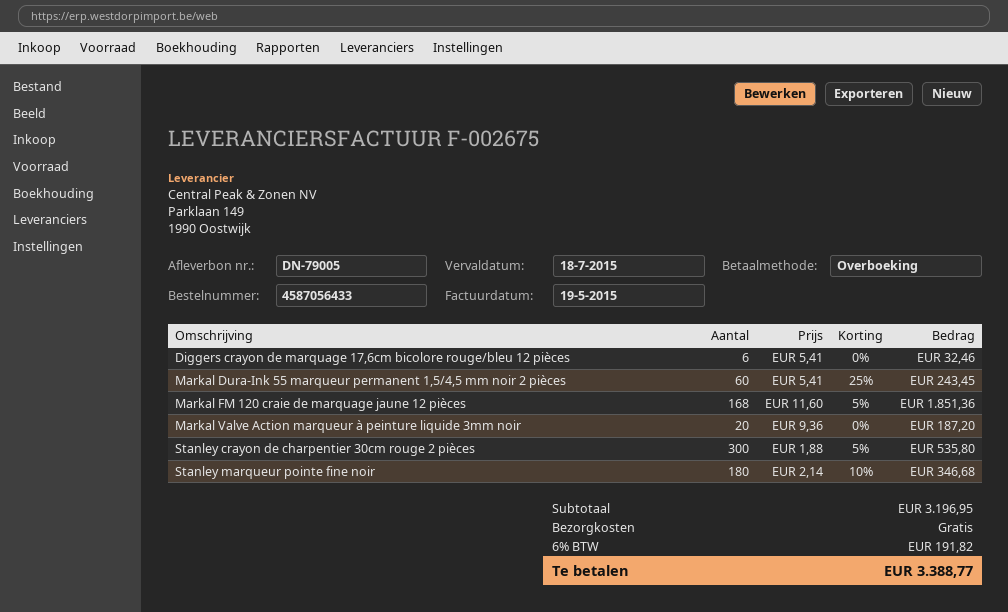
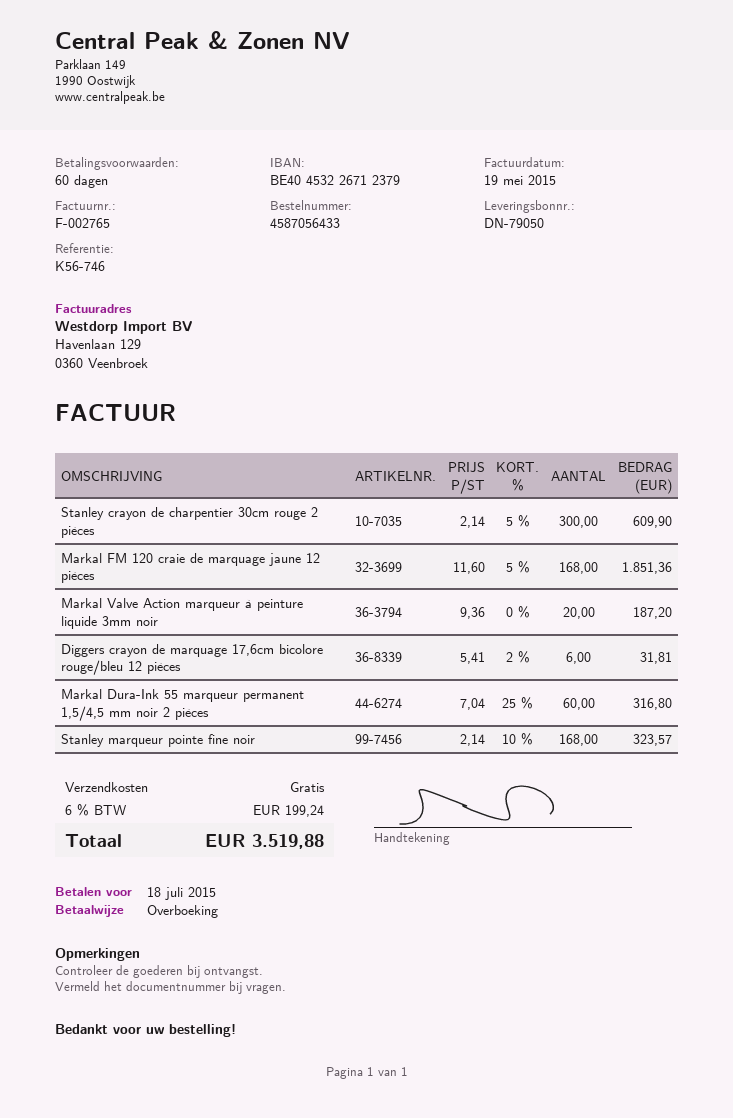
delivery note number: DN-79005 -> DN-79050
invoice number: F-002675 -> F-002765
Diggers crayon de marquage 17,6cm bicolore rouge/bleu 12 pièces: 6 x 5.41 = 32.46 -> 6 x 5.41 - 2% = 31.81
Markal Dura-Ink 55 marqueur permanent 1,5/4,5 mm noir 2 pièces: 60 x 5.41 - 25% = 243.45 -> 60 x 7.04 - 25% = 316.80
Stanley crayon de charpentier 30cm rouge 2 pièces: 300 x 1.88 - 5% = 535.80 -> 300 x 2.14 - 5% = 609.90
Stanley marqueur pointe fine noir: 180 x 2.14 - 10% = 346.68 -> 168 x 2.14 - 10% = 323.57
tax: 6% = 191.82 -> 6% = 199.24
total: 3388.77 -> 3519.88

